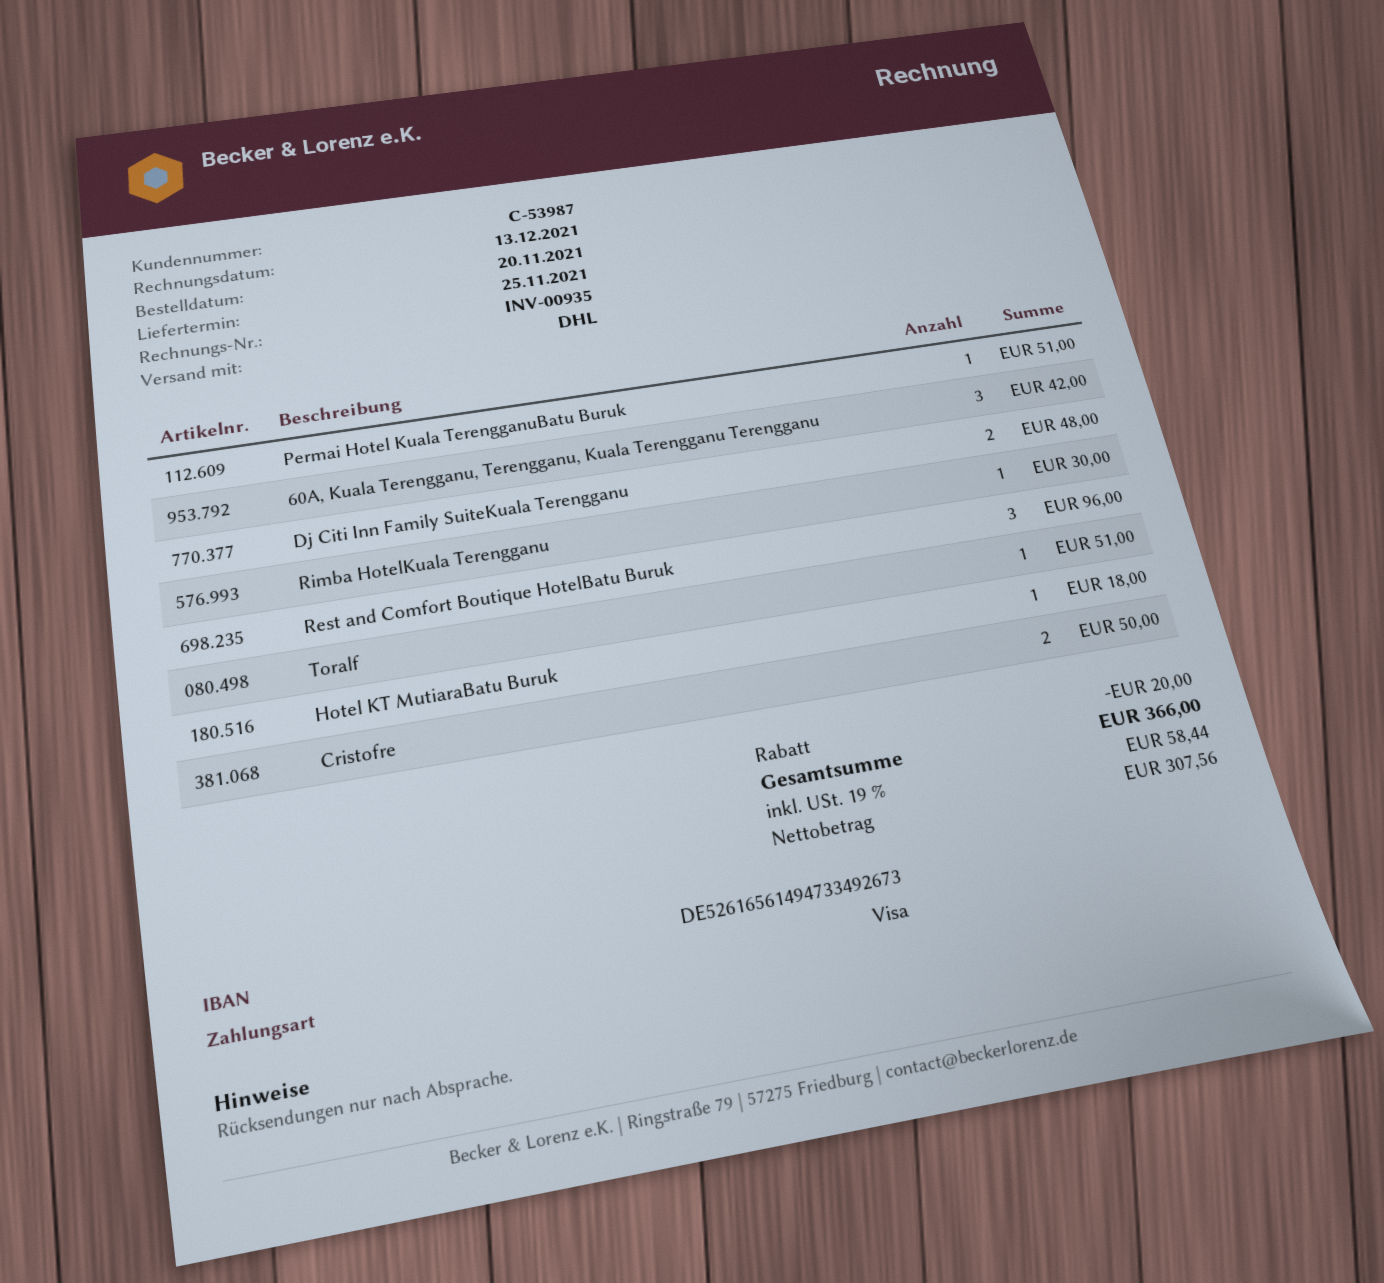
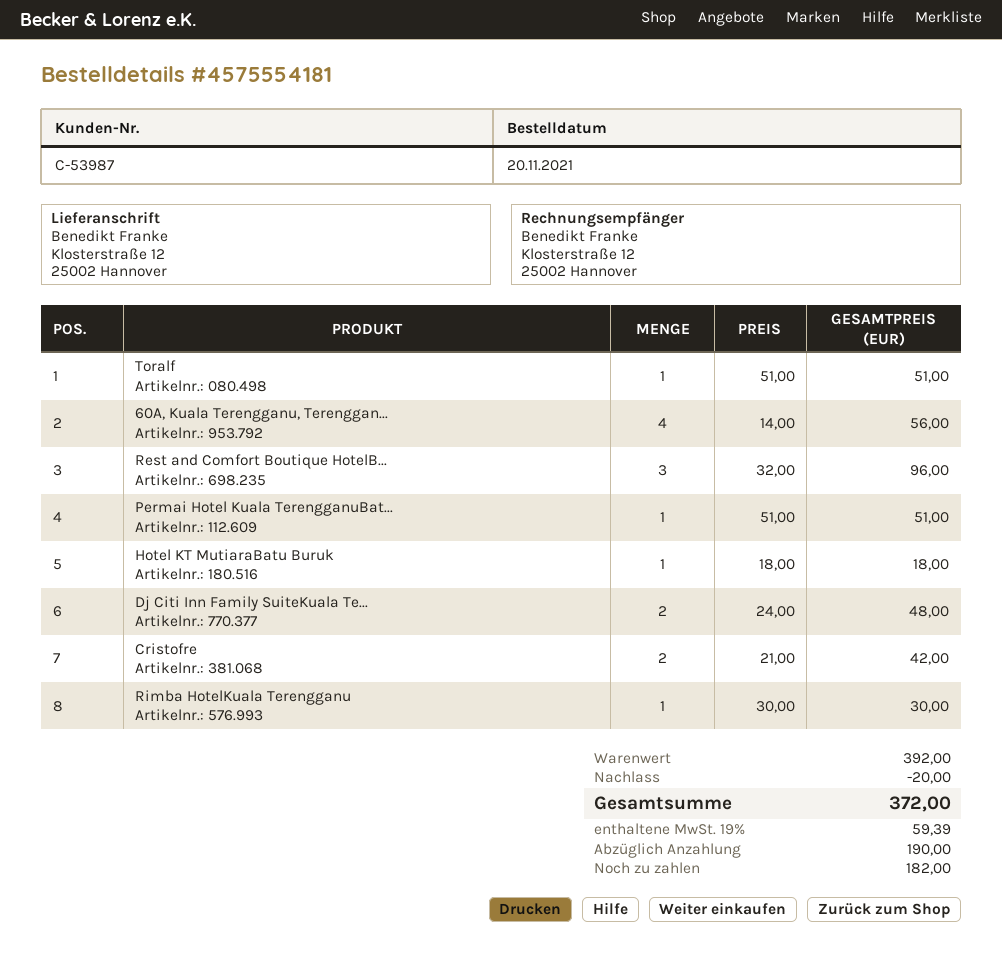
60A, Kuala Terengganu, Terengganu, Kuala Terengganu Terengganu: 3 for 42.00 -> 4 for 56.00
Cristofre: 2 for 50.00 -> 2 for 42.00
tax: 19% = 58.44 -> 19% = 59.39
total: 366.00 -> 372.00

